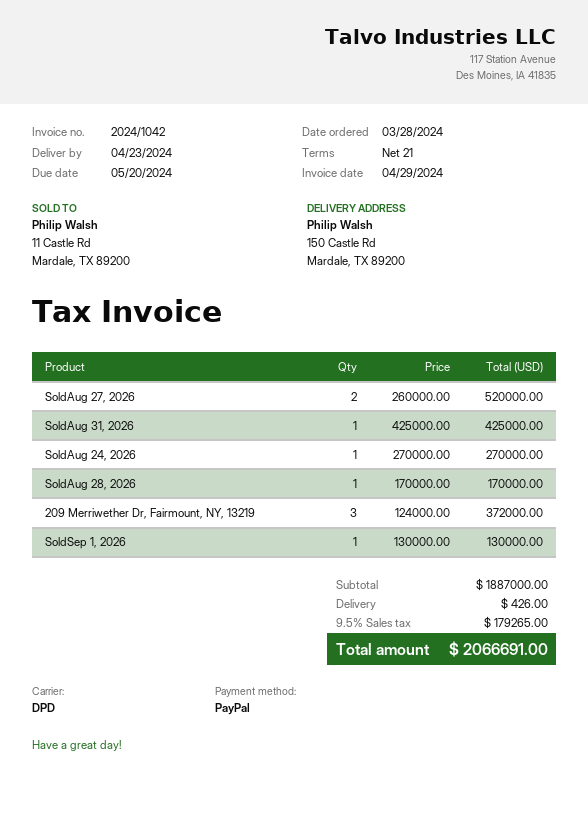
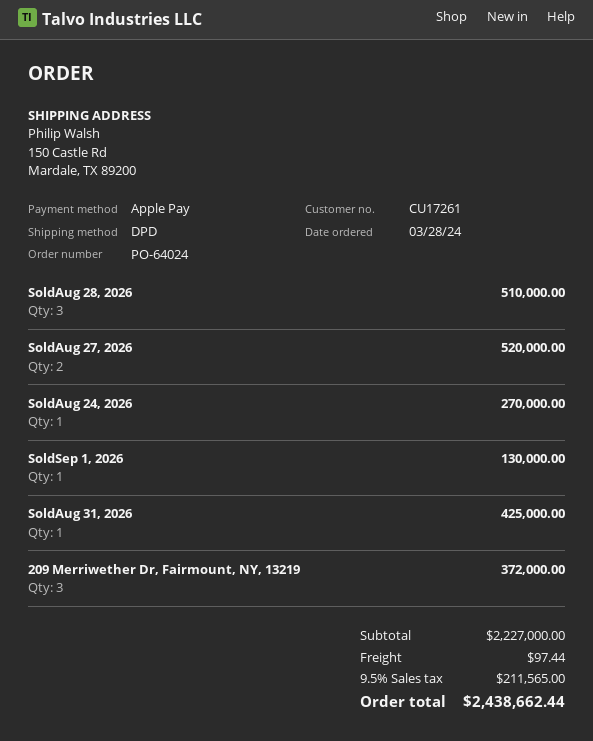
payment method: PayPal -> Apple Pay
SoldAug 28, 2026: 1 for 170000.00 -> 3 for 510000.00
subtotal: 1887000.00 -> 2227000.00
shipping: 426.00 -> 97.44
tax: 9.5% = 179265.00 -> 9.5% = 211565.00
total: 2066691.00 -> 2438662.44

